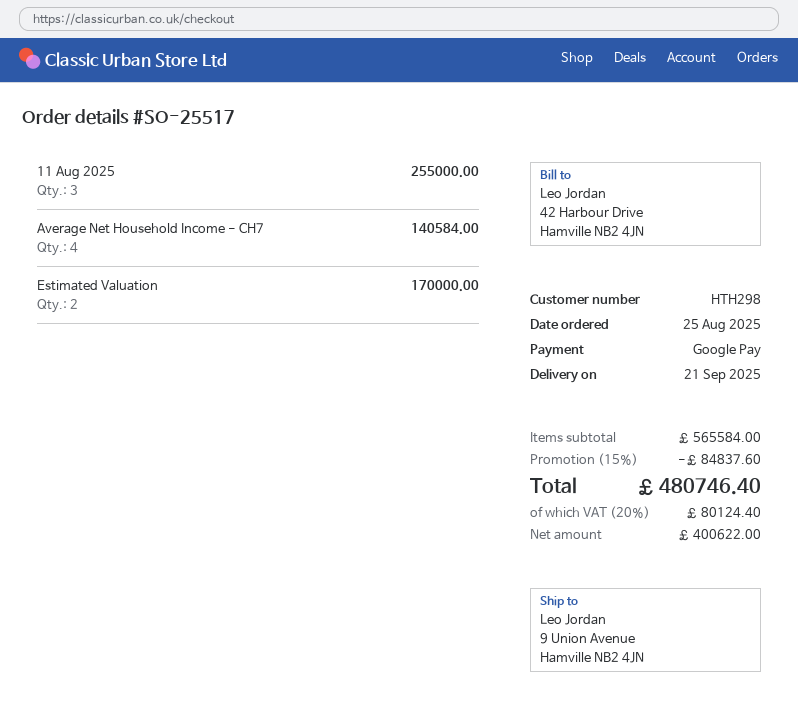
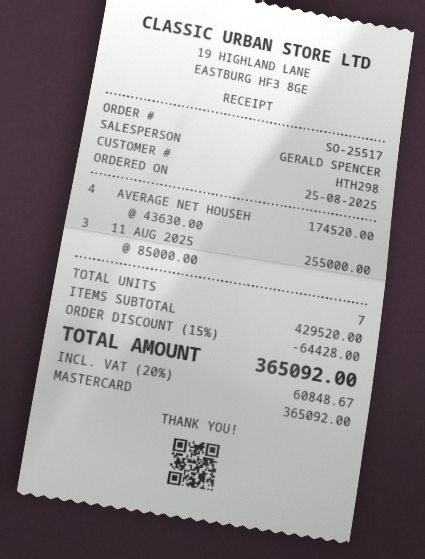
payment method: Google Pay -> Mastercard
Average Net Household Income - CH7: 4 for 140584.00 -> 4 for 174520.00
Estimated Valuation: 2 for 170000.00 -> none
subtotal: 565584.00 -> 429520.00
discount: 15% = 84837.60 -> 15% = 64428.00
tax: 20% = 80124.40 -> 20% = 60848.67
total: 480746.40 -> 365092.00

